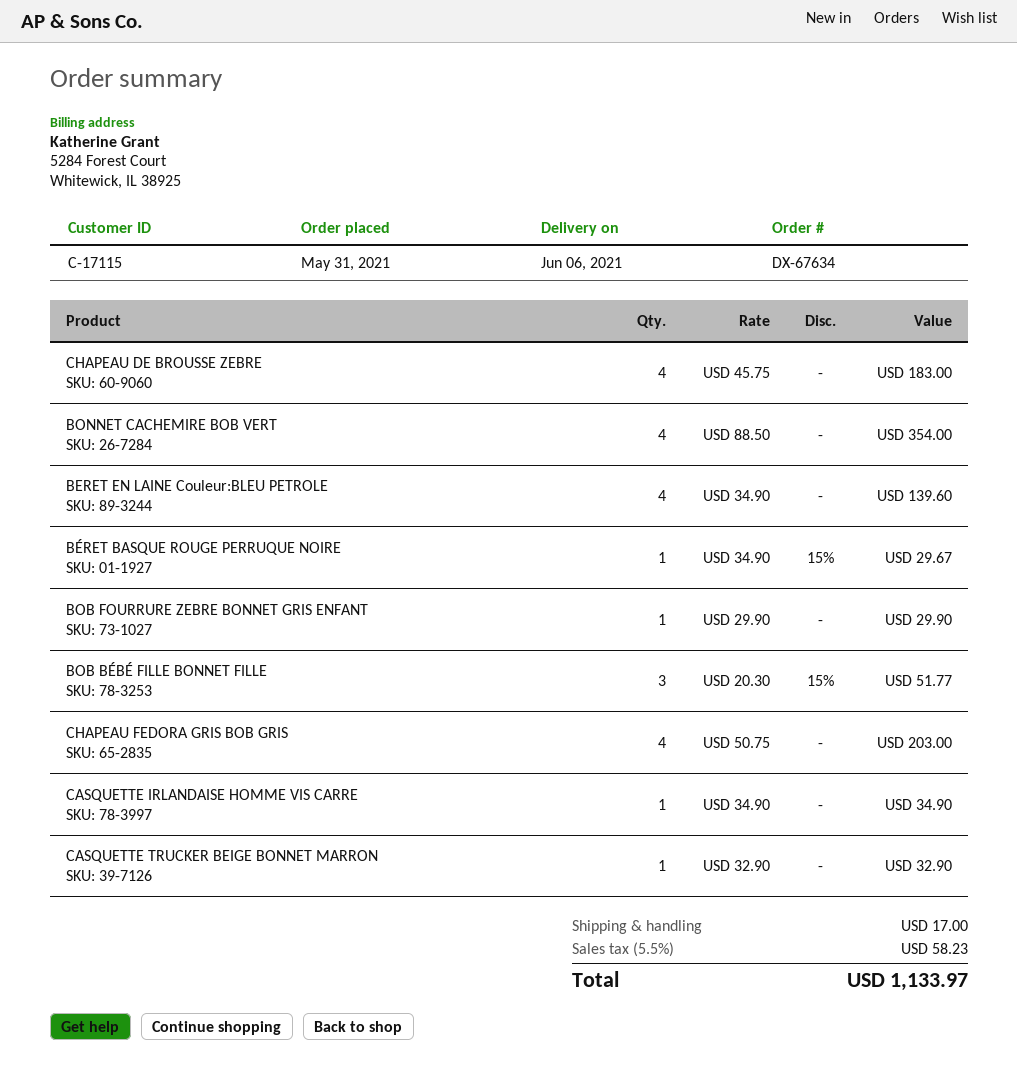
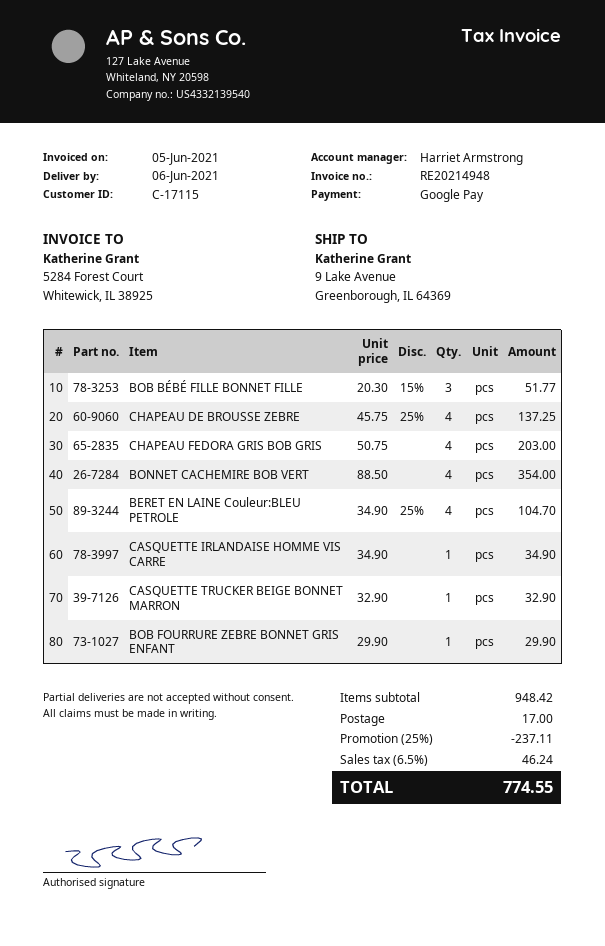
CHAPEAU DE BROUSSE ZEBRE: 4 x 45.75 = 183.00 -> 4 x 45.75 - 25% = 137.25
BERET EN LAINE Couleur:BLEU PETROLE: 4 x 34.90 = 139.60 -> 4 x 34.90 - 25% = 104.70
BÉRET BASQUE ROUGE PERRUQUE NOIRE: 1 x 34.90 - 15% = 29.67 -> none
discount: none -> 25% = 237.11
tax: 5.5% = 58.23 -> 6.5% = 46.24
total: 1133.97 -> 774.55

